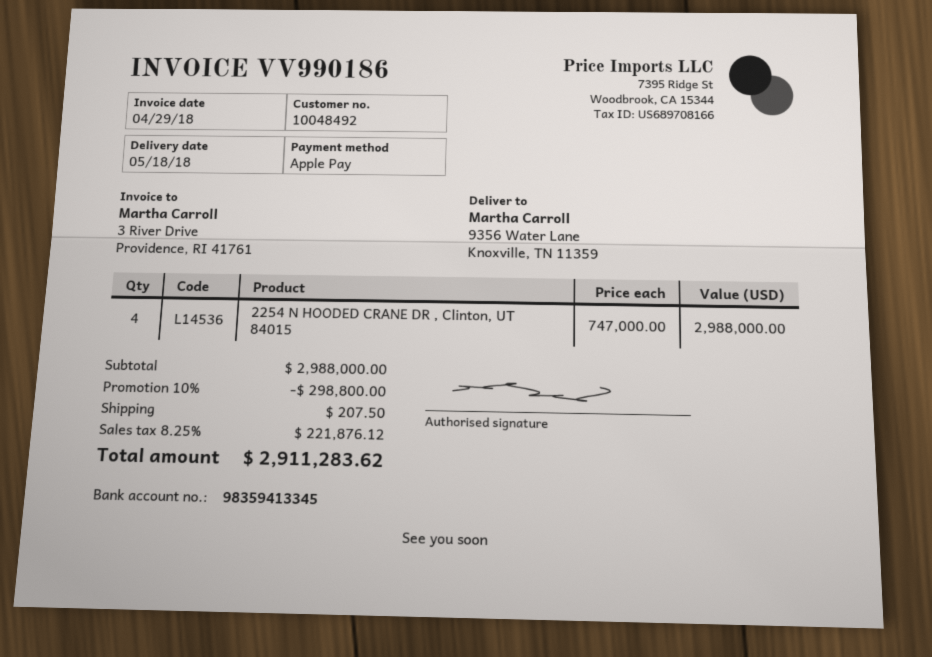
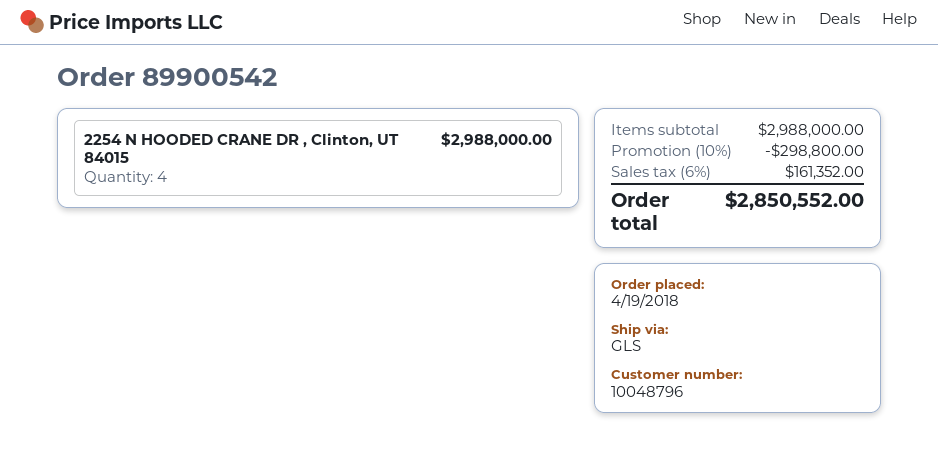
customer number: 10048492 -> 10048796
shipping: 207.50 -> none
tax: 8.25% = 221876.12 -> 6% = 161352.00
total: 2911283.62 -> 2850552.00

